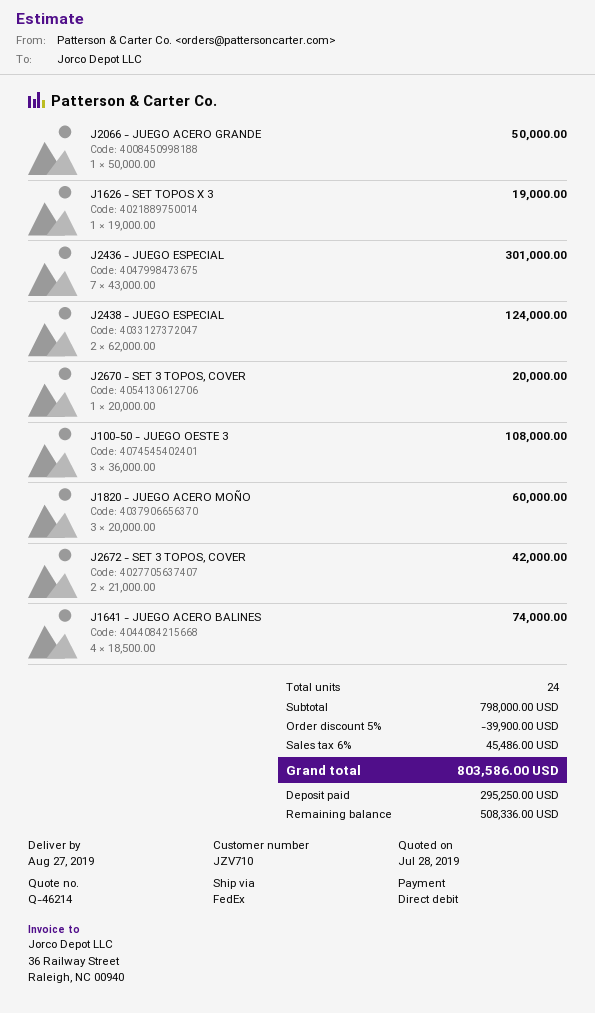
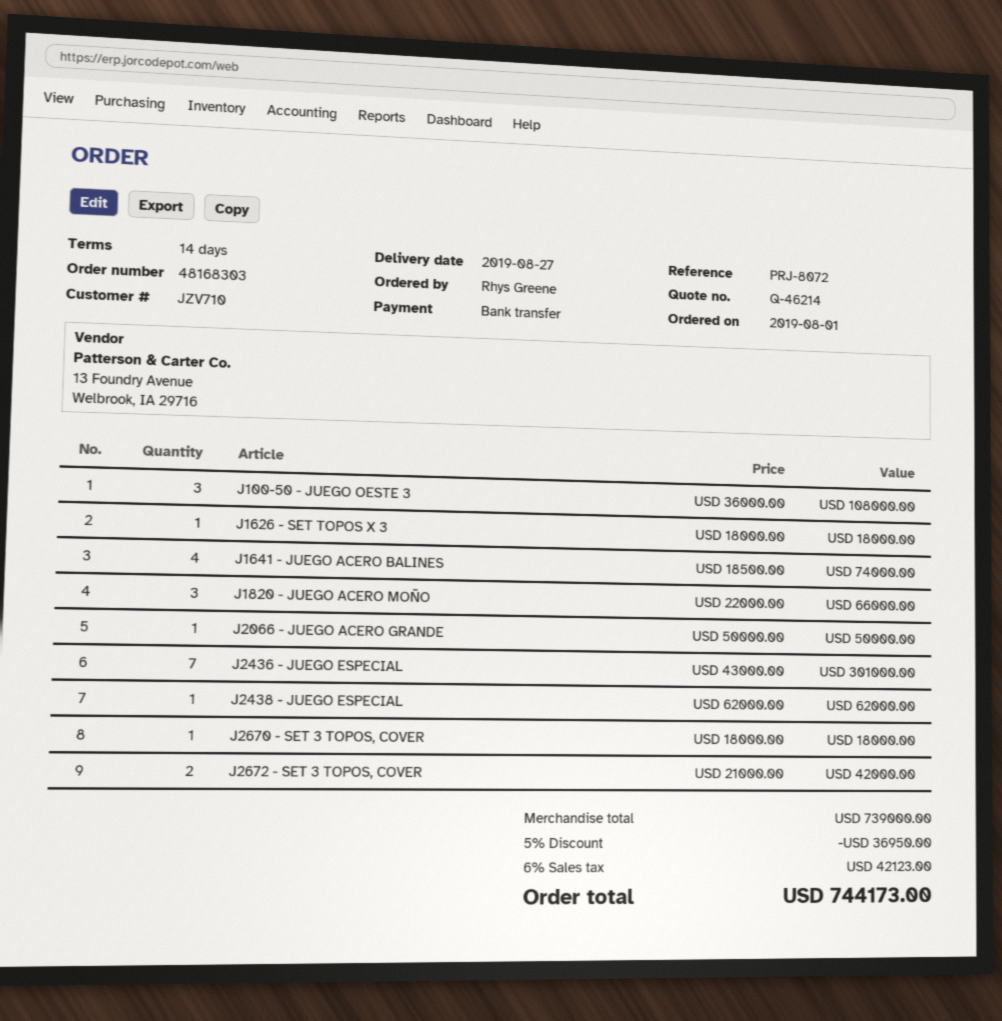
payment method: direct debit -> bank transfer
J1626 - SET TOPOS X 3: 1 x 19000.00 = 19000.00 -> 1 x 18000.00 = 18000.00
J2438 - JUEGO ESPECIAL: 2 x 62000.00 = 124000.00 -> 1 x 62000.00 = 62000.00
J2670 - SET 3 TOPOS, COVER: 1 x 20000.00 = 20000.00 -> 1 x 18000.00 = 18000.00
J1820 - JUEGO ACERO MOÑO: 3 x 20000.00 = 60000.00 -> 3 x 22000.00 = 66000.00
subtotal: 798000.00 -> 739000.00
discount: 5% = 39900.00 -> 5% = 36950.00
tax: 6% = 45486.00 -> 6% = 42123.00
total: 803586.00 -> 744173.00

